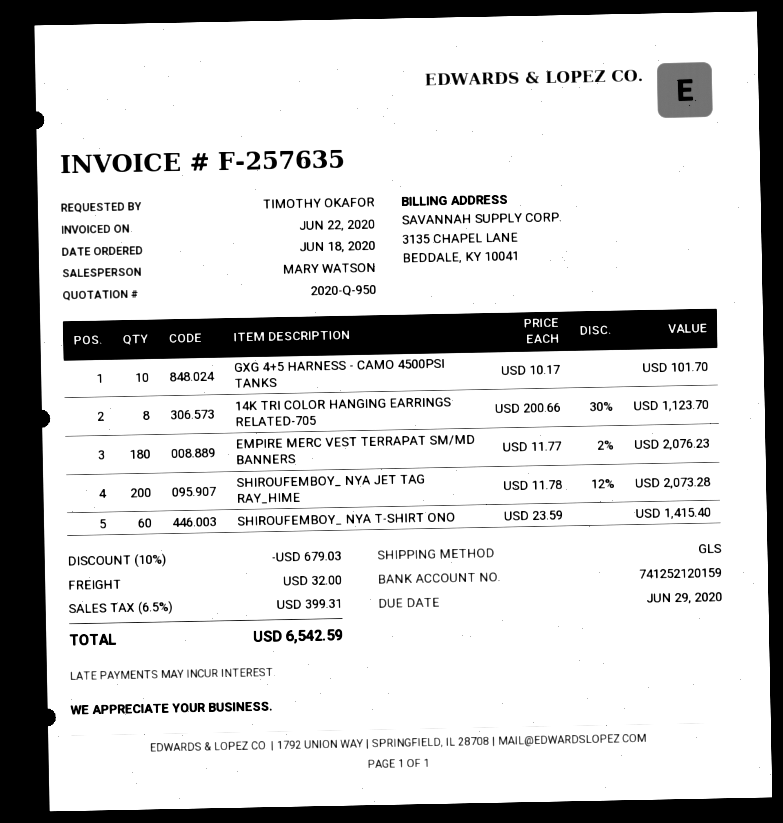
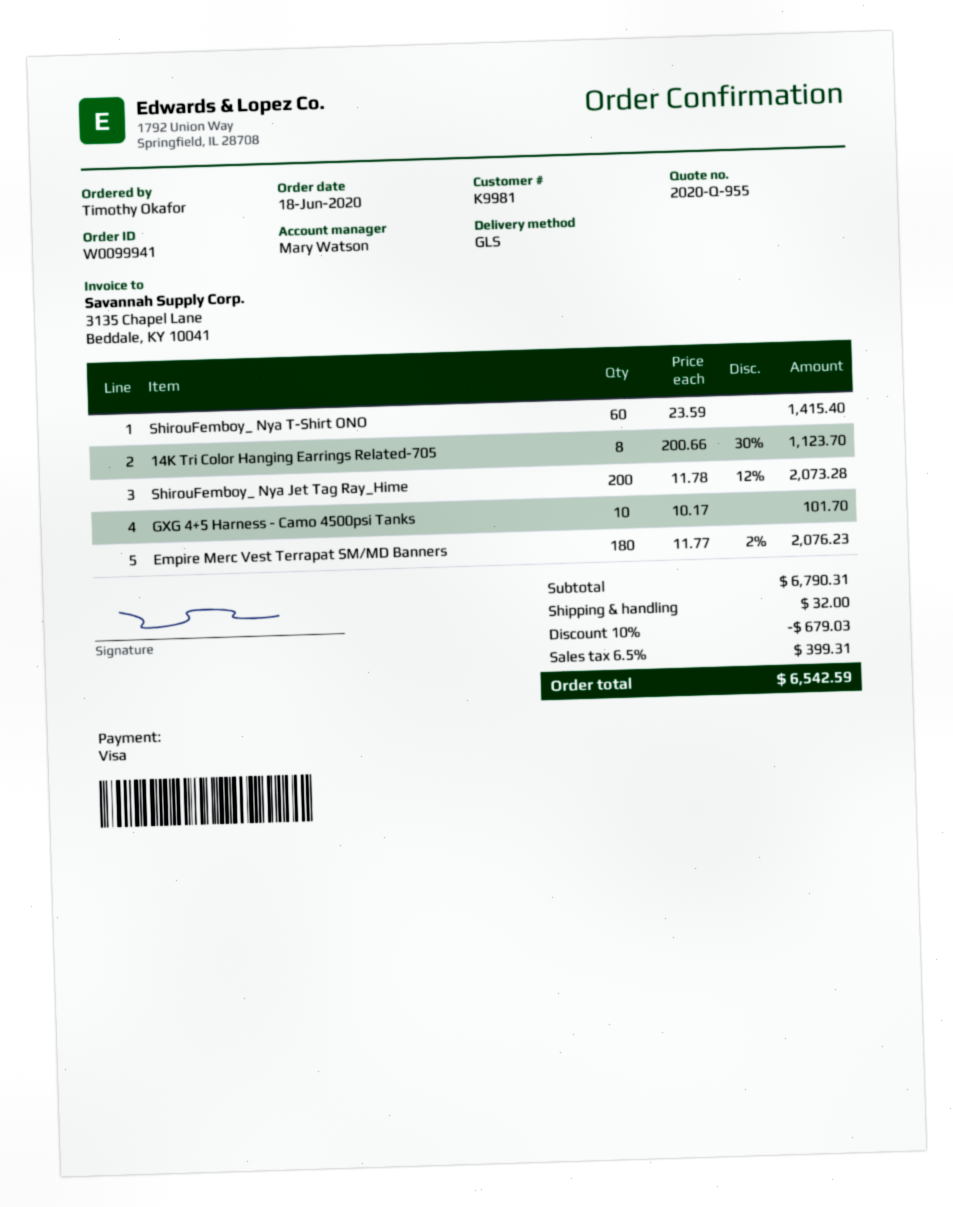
quote number: 2020-Q-950 -> 2020-Q-955

